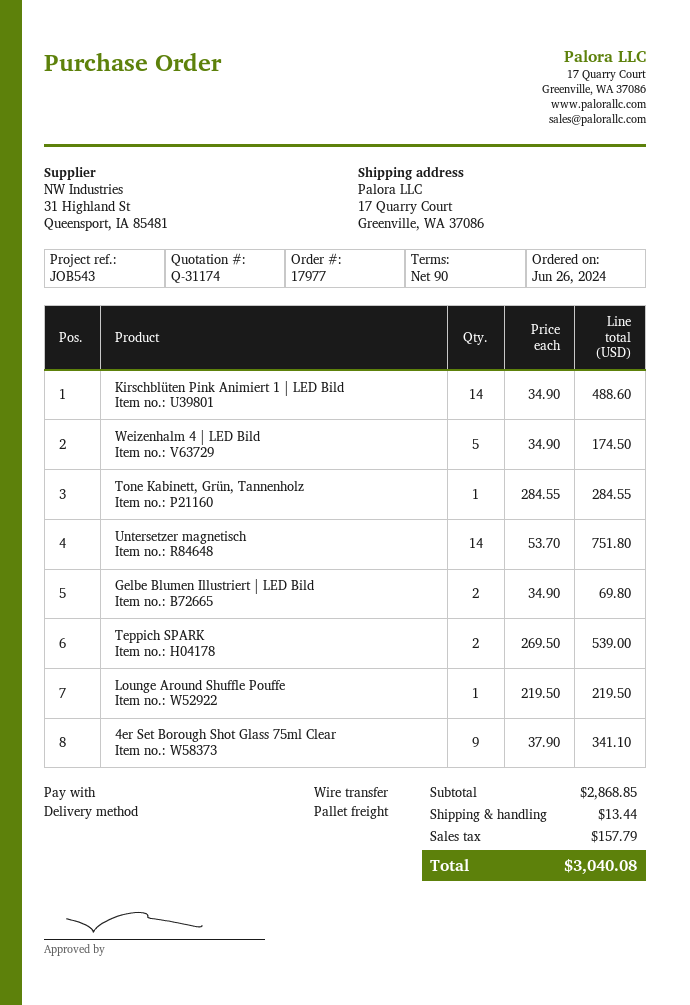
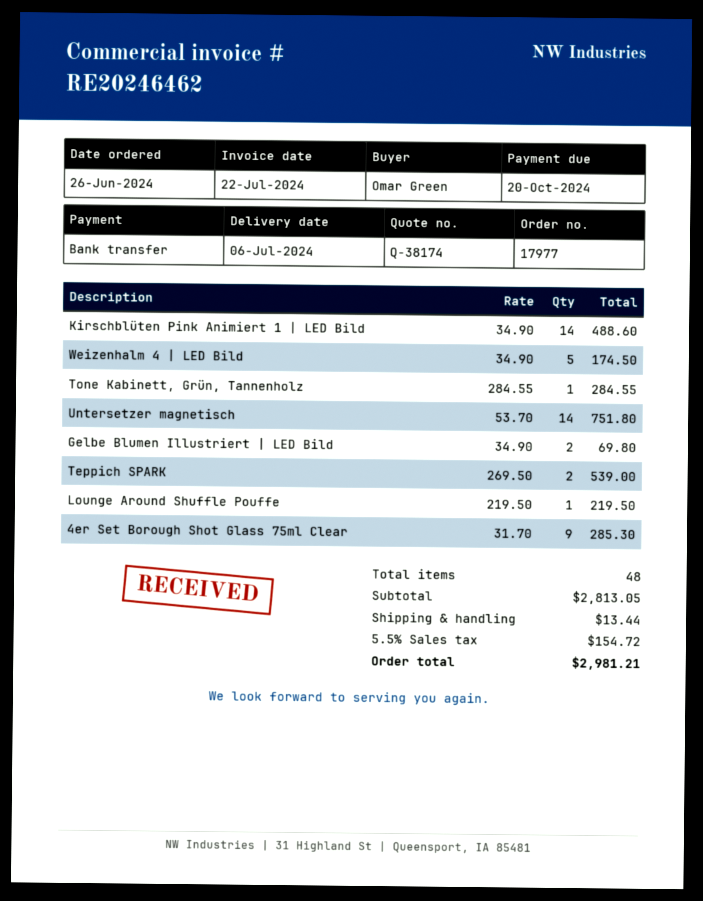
quote number: Q-31174 -> Q-38174
4er Set Borough Shot Glass 75ml Clear: 9 x 37.90 = 341.10 -> 9 x 31.70 = 285.30
subtotal: 2868.85 -> 2813.05
tax: 157.79 -> 154.72
total: 3040.08 -> 2981.21

